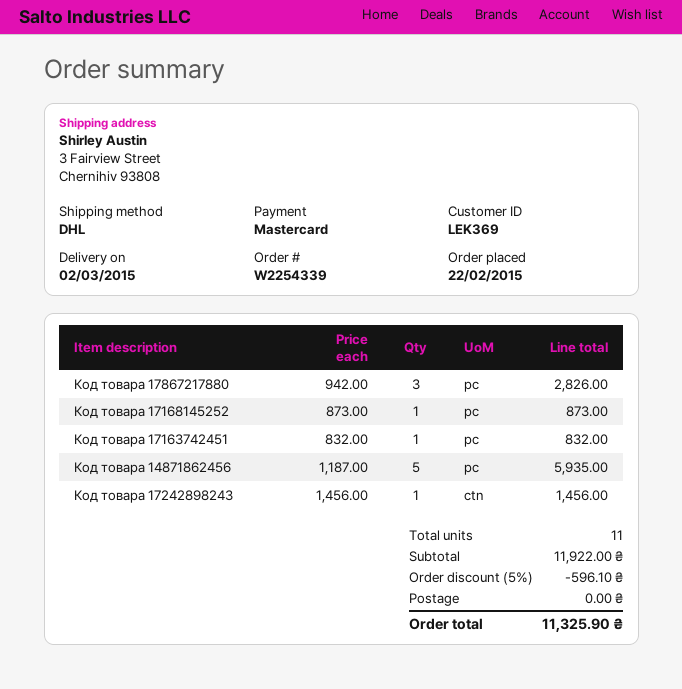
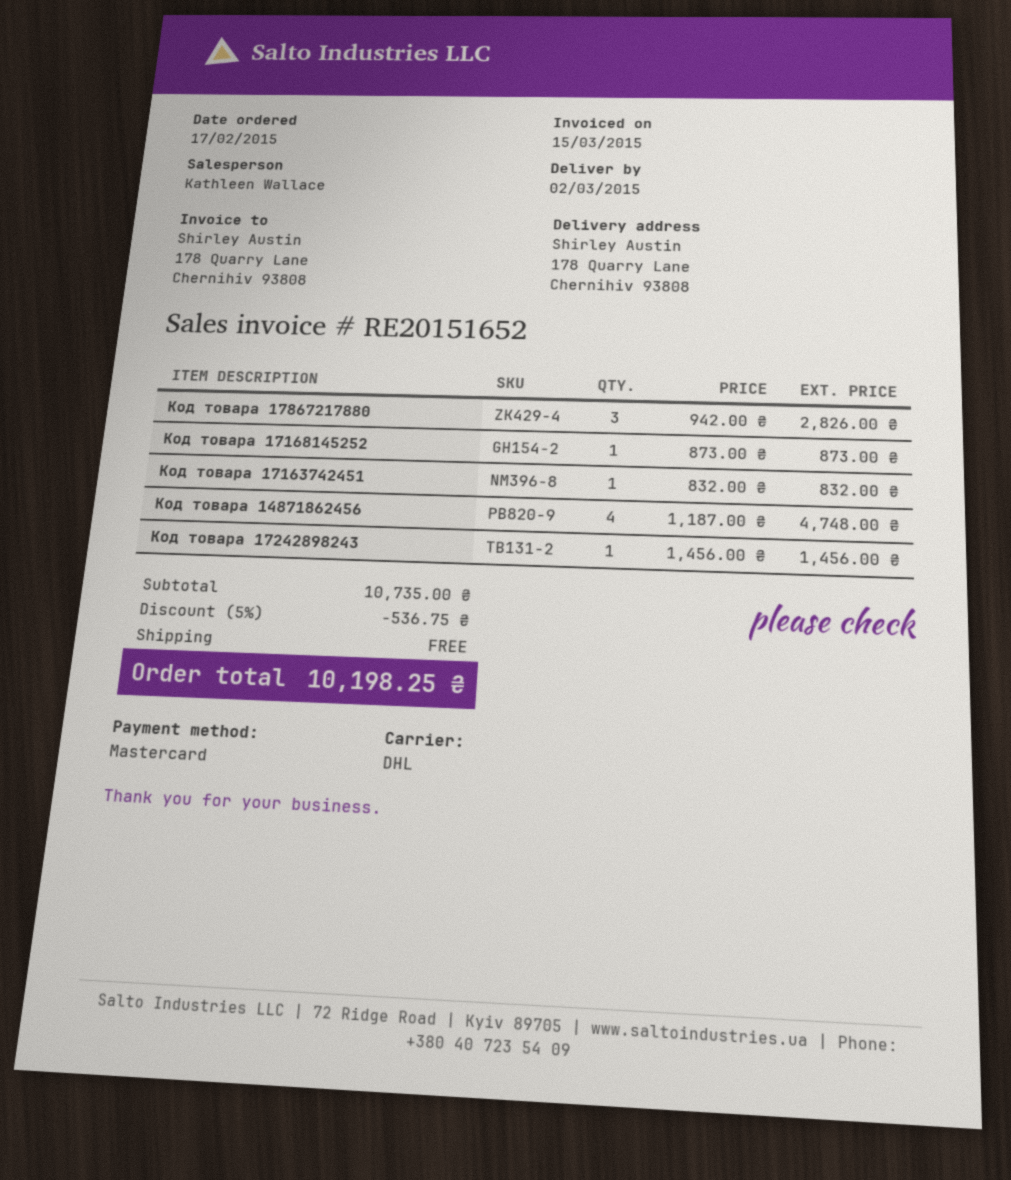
order date: 2015-02-22 -> 2015-02-17
ship to: 3 Fairview Street, Chernihiv 93808 -> 178 Quarry Lane, Chernihiv 93808
Код товара 14871862456: 5 x 1187.00 = 5935.00 -> 4 x 1187.00 = 4748.00
subtotal: 11922.00 -> 10735.00
discount: 5% = 596.10 -> 5% = 536.75
total: 11325.90 -> 10198.25

